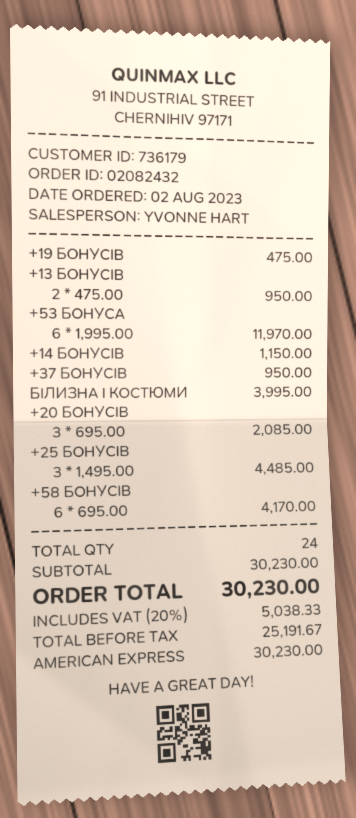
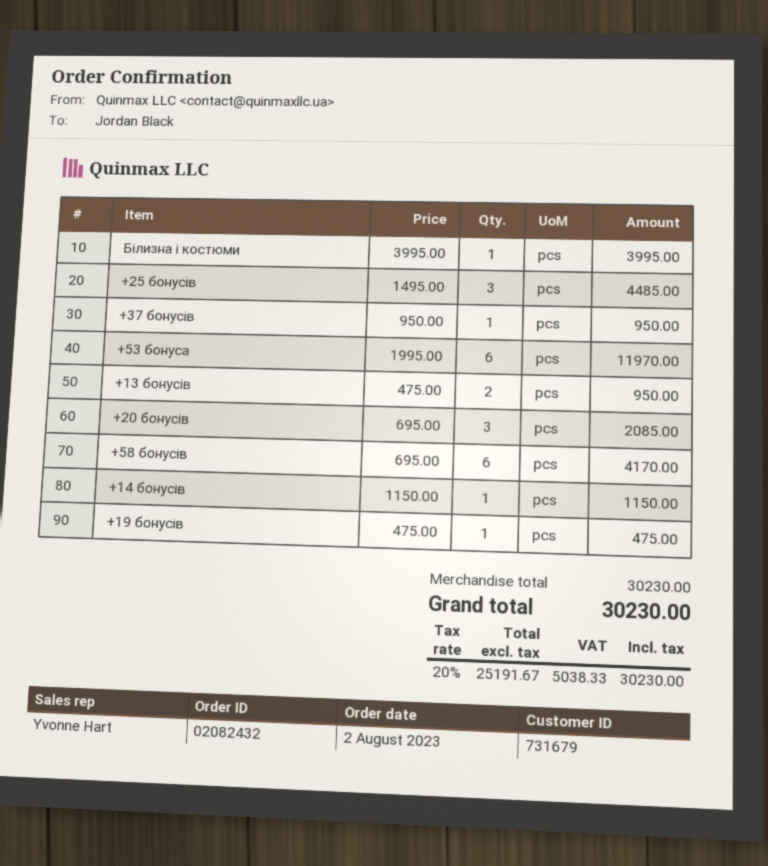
customer number: 736179 -> 731679

